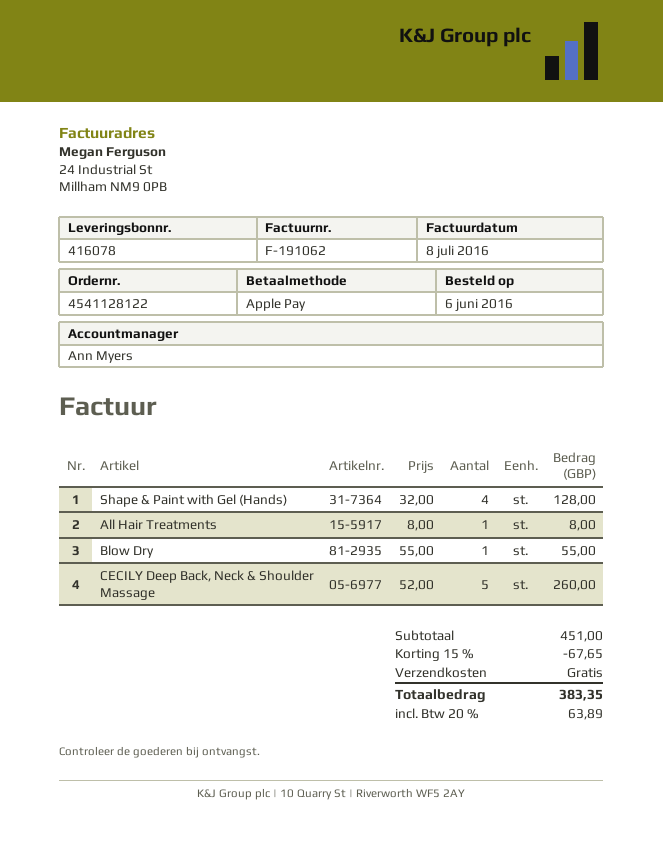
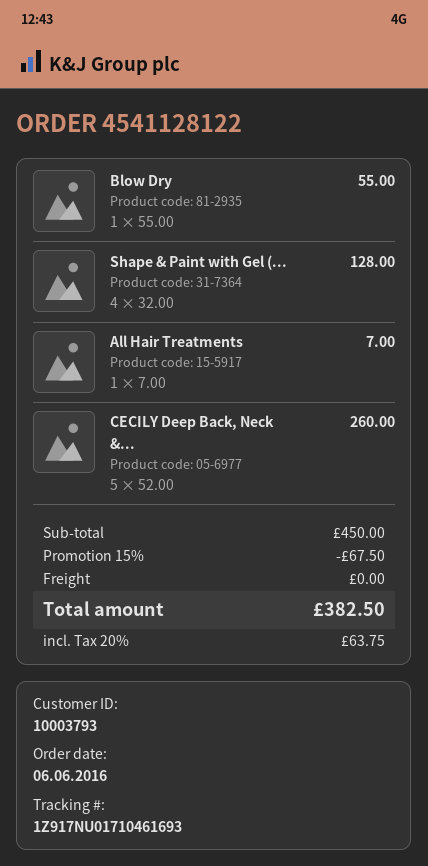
All Hair Treatments: 1 x 8.00 = 8.00 -> 1 x 7.00 = 7.00
subtotal: 451.00 -> 450.00
discount: 15% = 67.65 -> 15% = 67.50
tax: 20% = 63.89 -> 20% = 63.75
total: 383.35 -> 382.50

